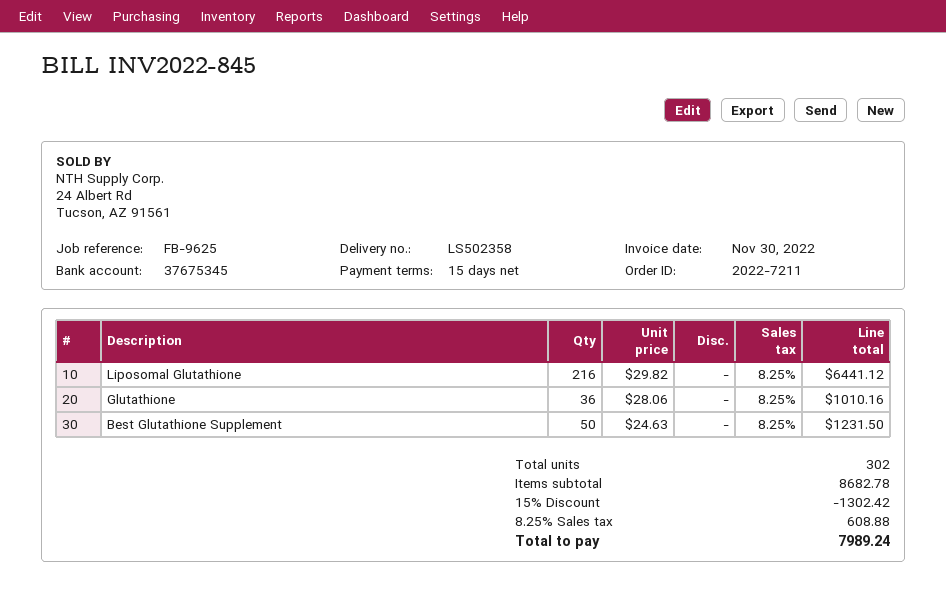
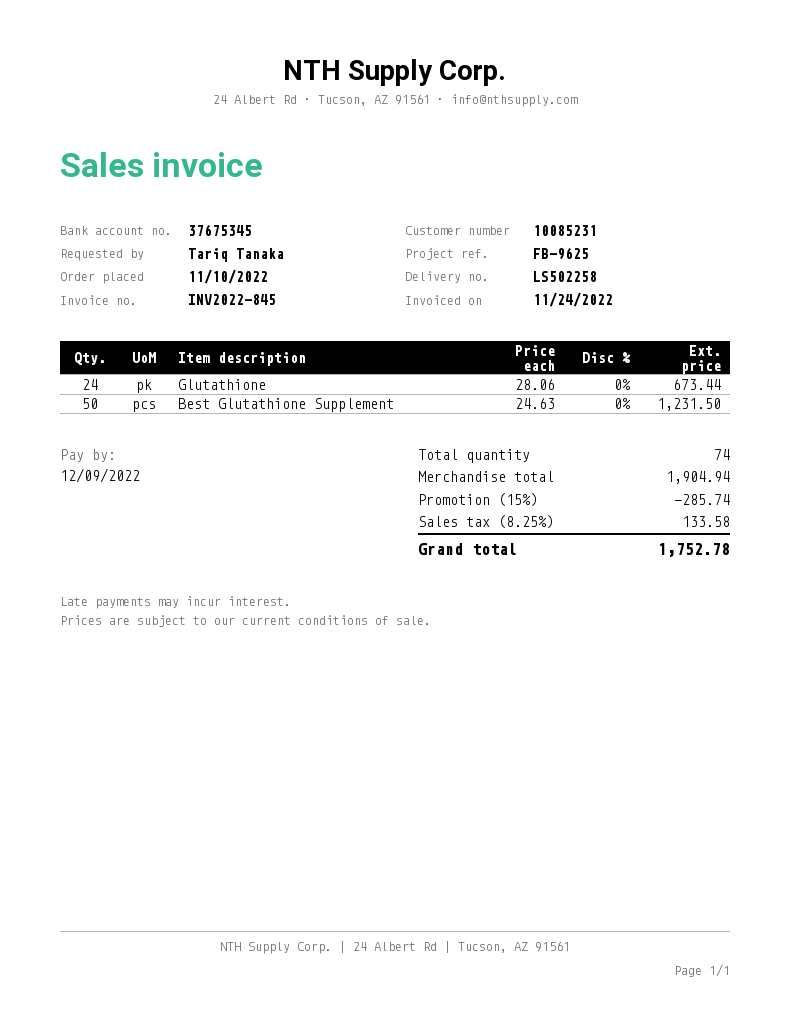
delivery note number: LS502358 -> LS502258
invoice date: 2022-11-30 -> 2022-11-24
Liposomal Glutathione: 216 x 29.82 = 6441.12 -> none
Glutathione: 36 x 28.06 = 1010.16 -> 24 x 28.06 = 673.44
total quantity: 302 -> 74
subtotal: 8682.78 -> 1904.94
discount: 15% = 1302.42 -> 15% = 285.74
tax: 8.25% = 608.88 -> 8.25% = 133.58
total: 7989.24 -> 1752.78

